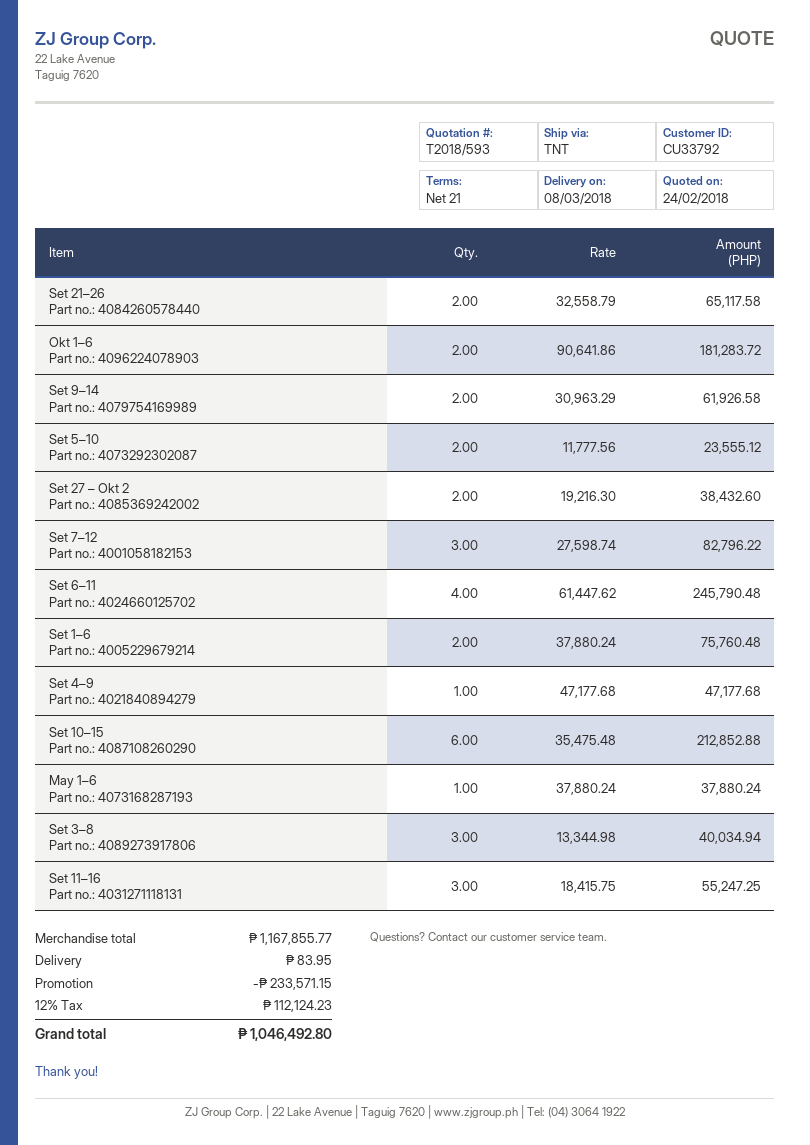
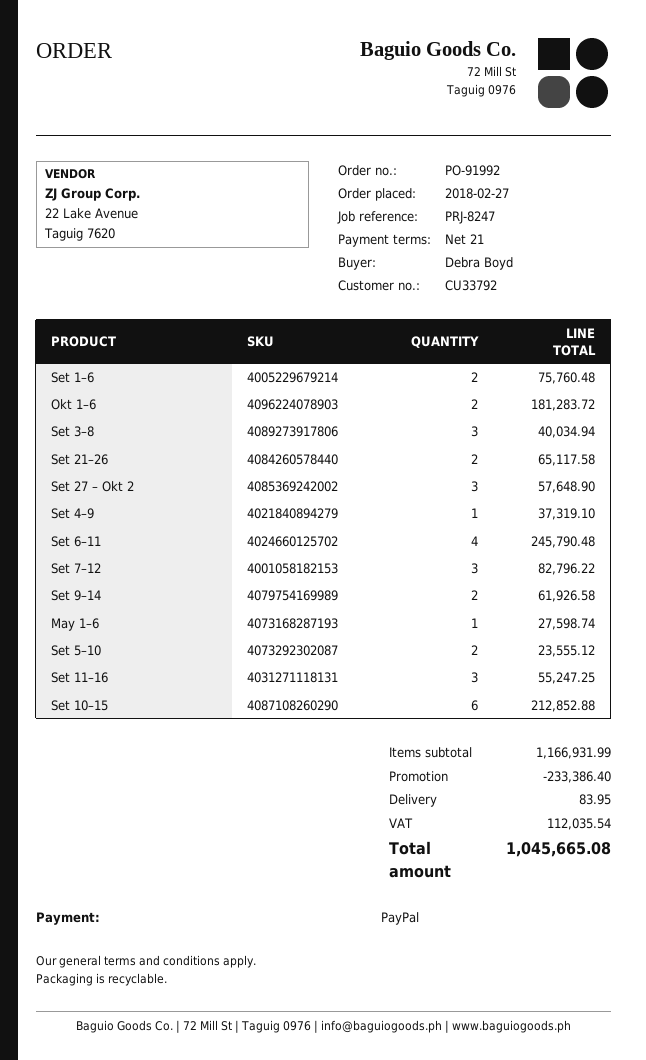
Set 27 – Okt 2: 2 for 38432.60 -> 3 for 57648.90
Set 4–9: 1 for 47177.68 -> 1 for 37319.10
May 1–6: 1 for 37880.24 -> 1 for 27598.74
subtotal: 1167855.77 -> 1166931.99
discount: 233571.15 -> 233386.40
tax: 112124.23 -> 112035.54
total: 1046492.80 -> 1045665.08

